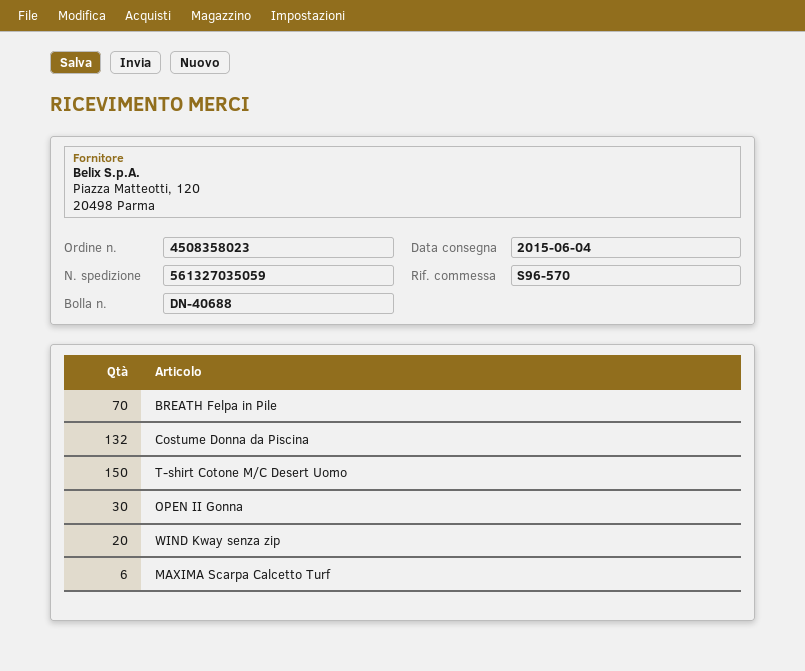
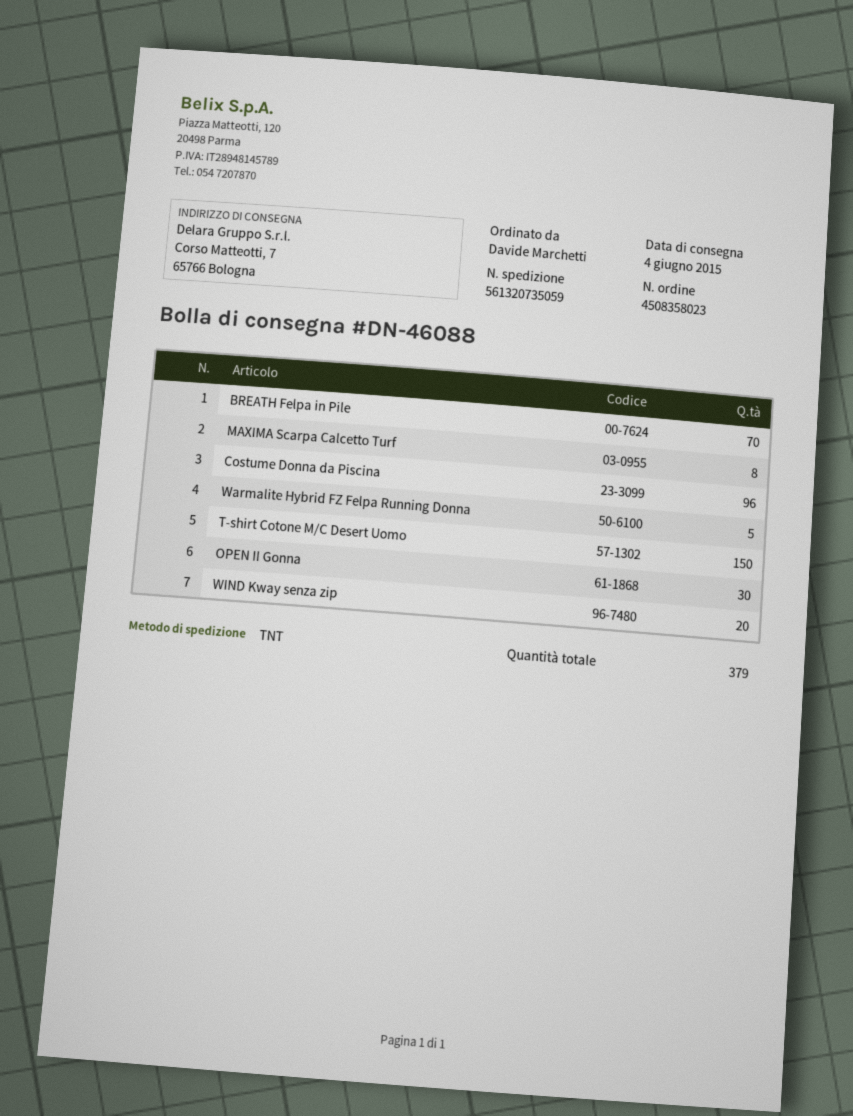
delivery note number: DN-40688 -> DN-46088
tracking number: 561327035059 -> 561320735059
Costume Donna da Piscina: 132 -> 96
MAXIMA Scarpa Calcetto Turf: 6 -> 8
Warmalite Hybrid FZ Felpa Running Donna: none -> 5

